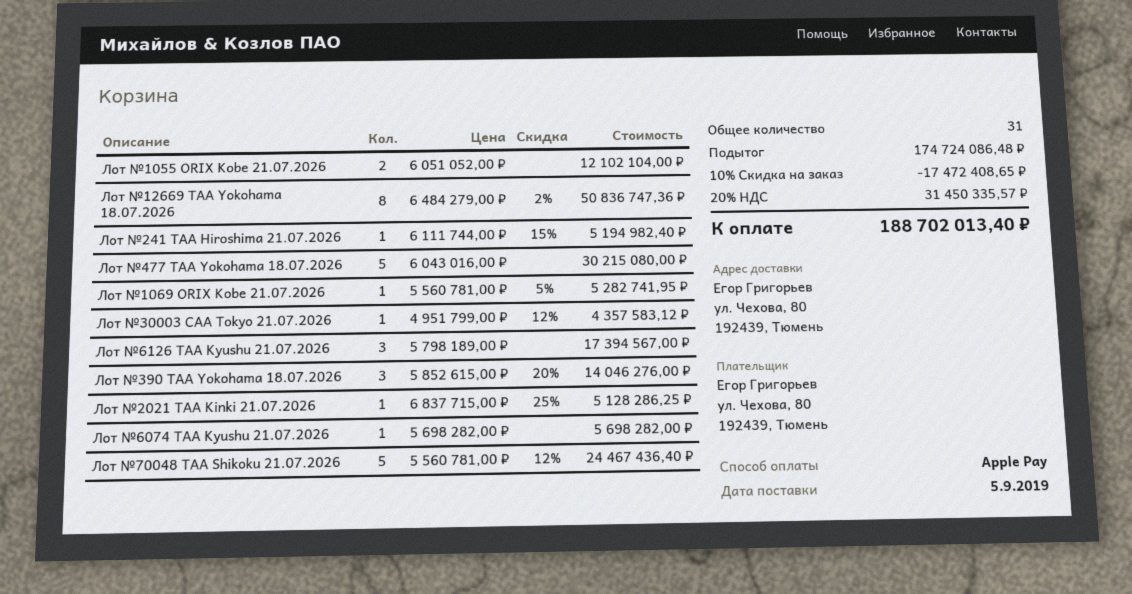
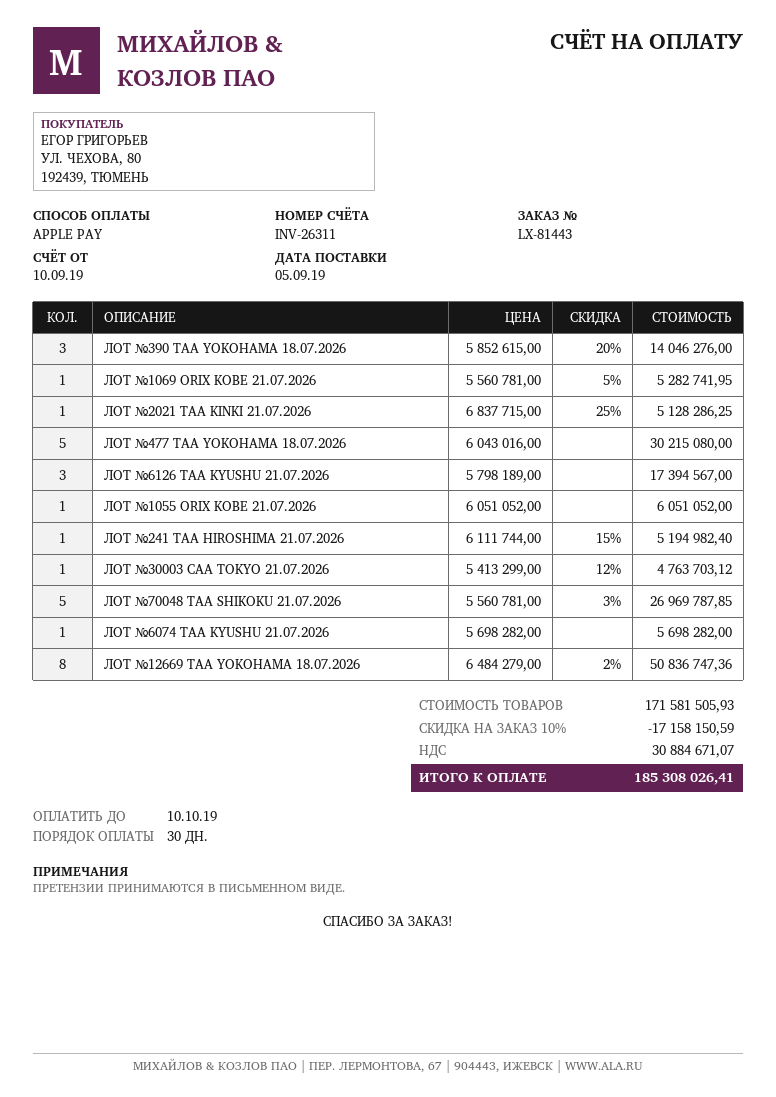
Лот №1055 ORIX Kobe 21.07.2026: 2 x 6051052.00 = 12102104.00 -> 1 x 6051052.00 = 6051052.00
Лот №30003 CAA Tokyo 21.07.2026: 1 x 4951799.00 - 12% = 4357583.12 -> 1 x 5413299.00 - 12% = 4763703.12
Лот №70048 TAA Shikoku 21.07.2026: 5 x 5560781.00 - 12% = 24467436.40 -> 5 x 5560781.00 - 3% = 26969787.85
subtotal: 174724086.48 -> 171581505.93
discount: 10% = 17472408.65 -> 10% = 17158150.59
tax: 31450335.57 -> 30884671.07
total: 188702013.40 -> 185308026.41

